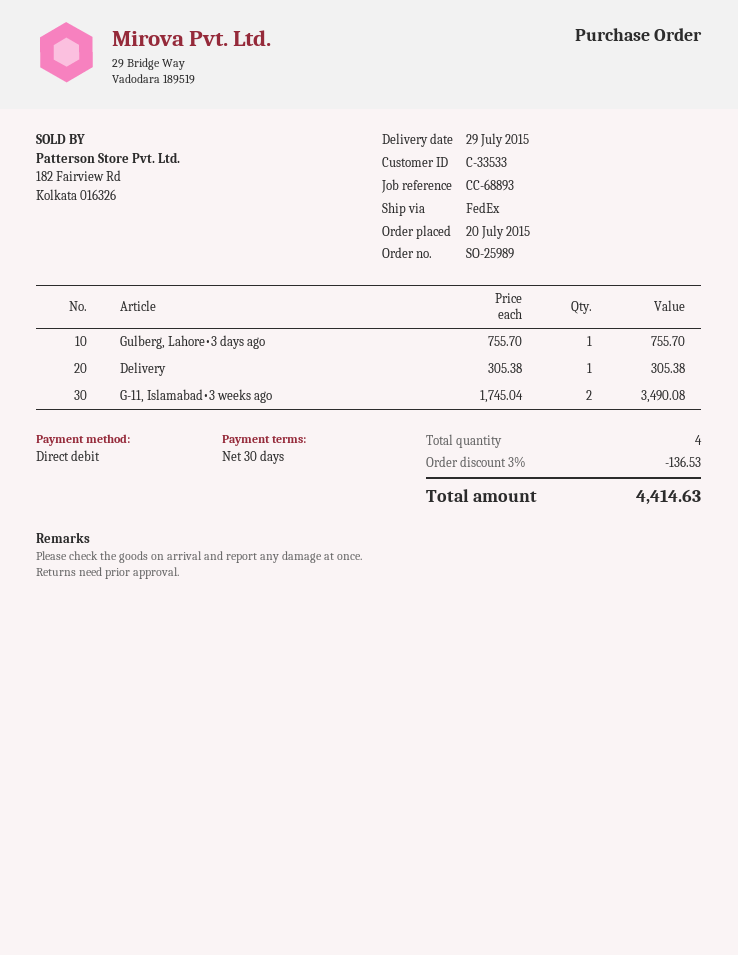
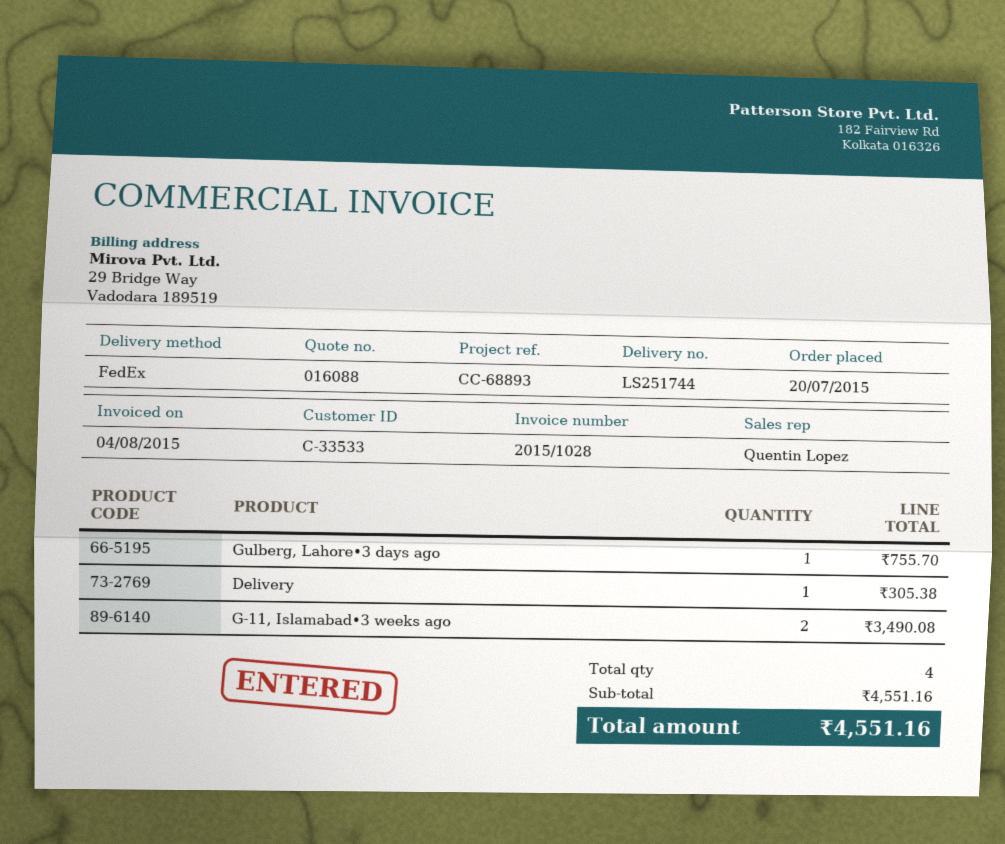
discount: 3% = 136.53 -> none
total: 4414.63 -> 4551.16

